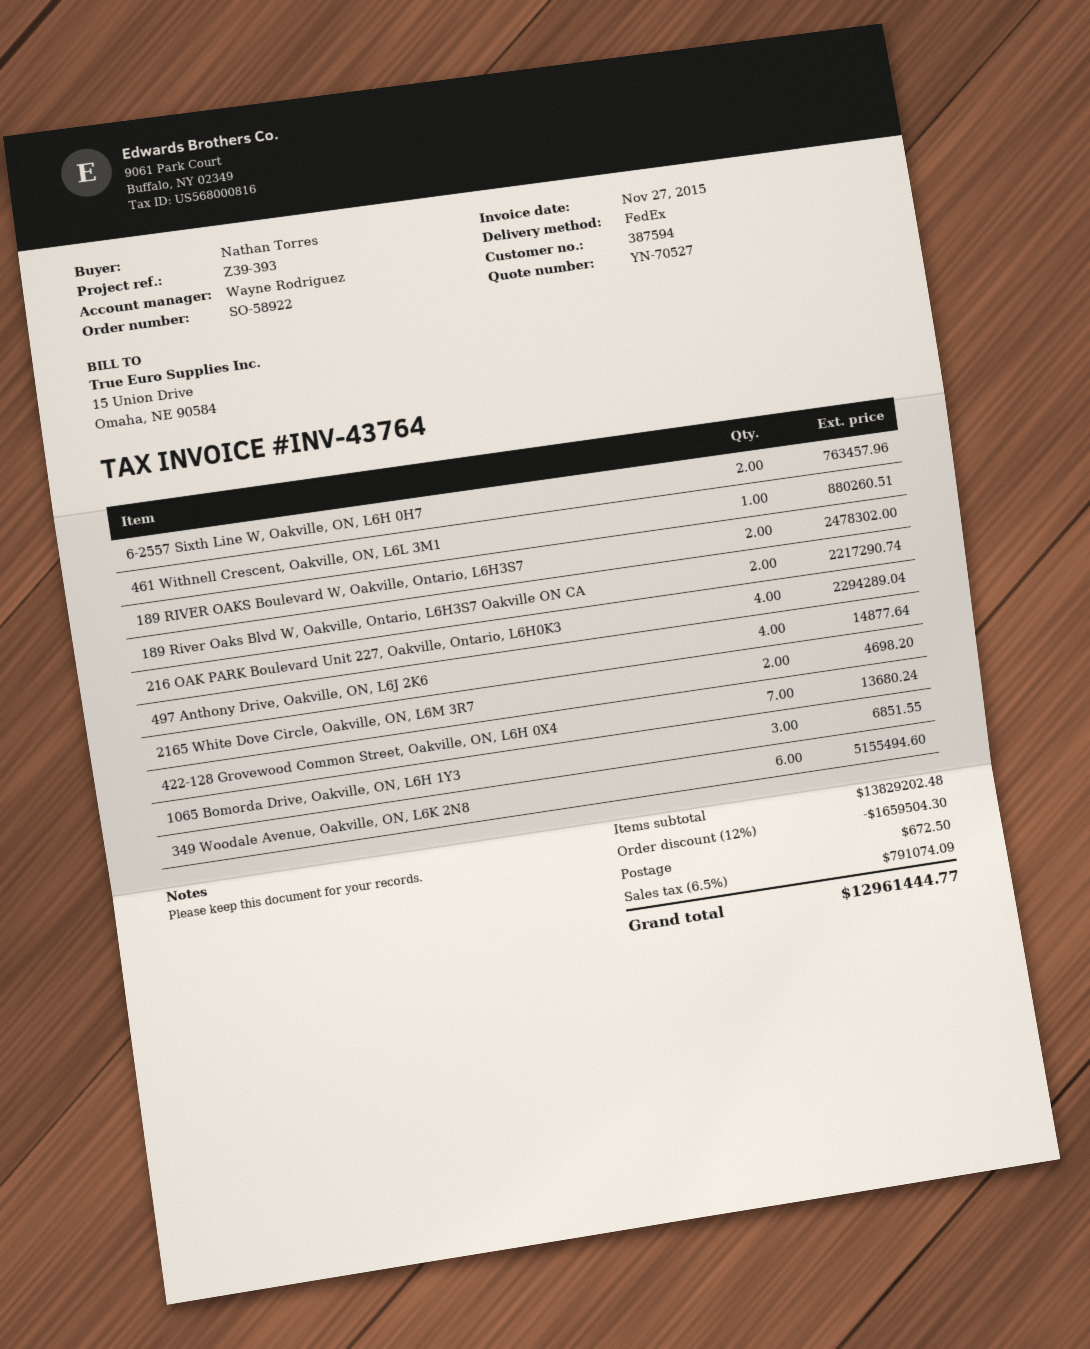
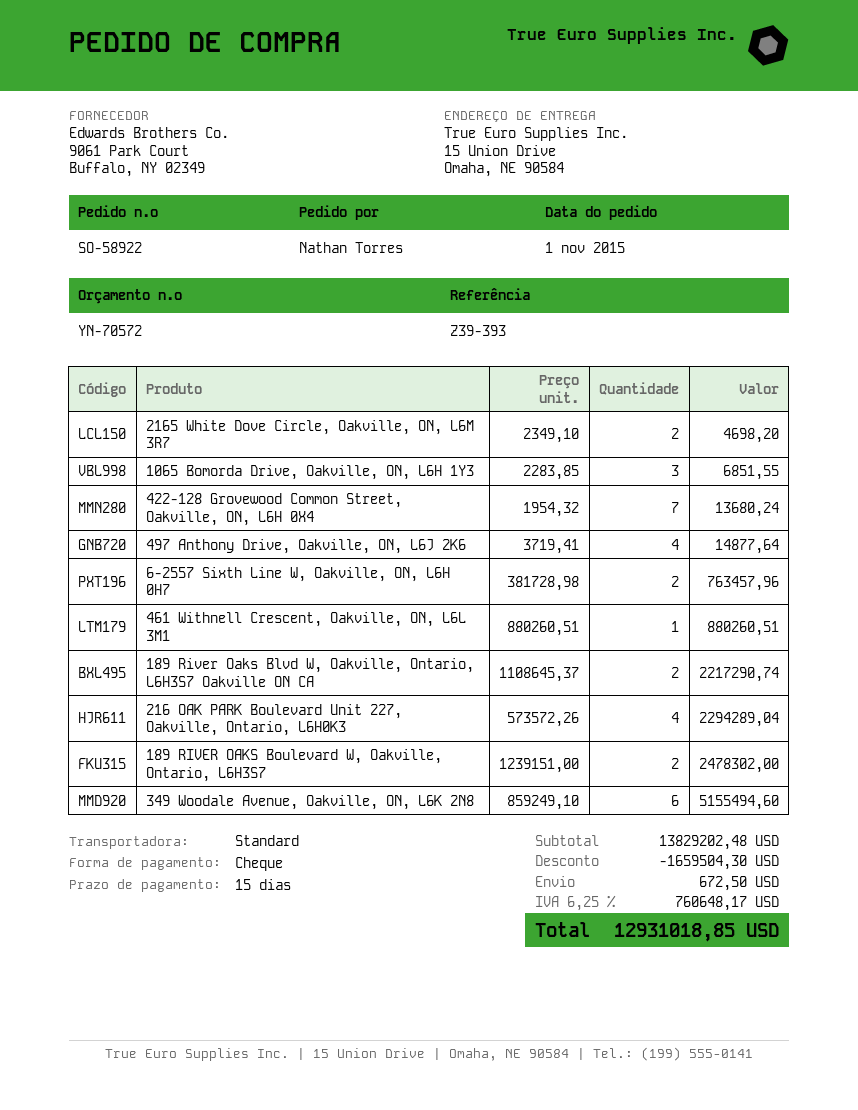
quote number: YN-70527 -> YN-70572
shipping method: FedEx -> standard
tax: 6.5% = 791074.09 -> 6.25% = 760648.17
total: 12961444.77 -> 12931018.85

